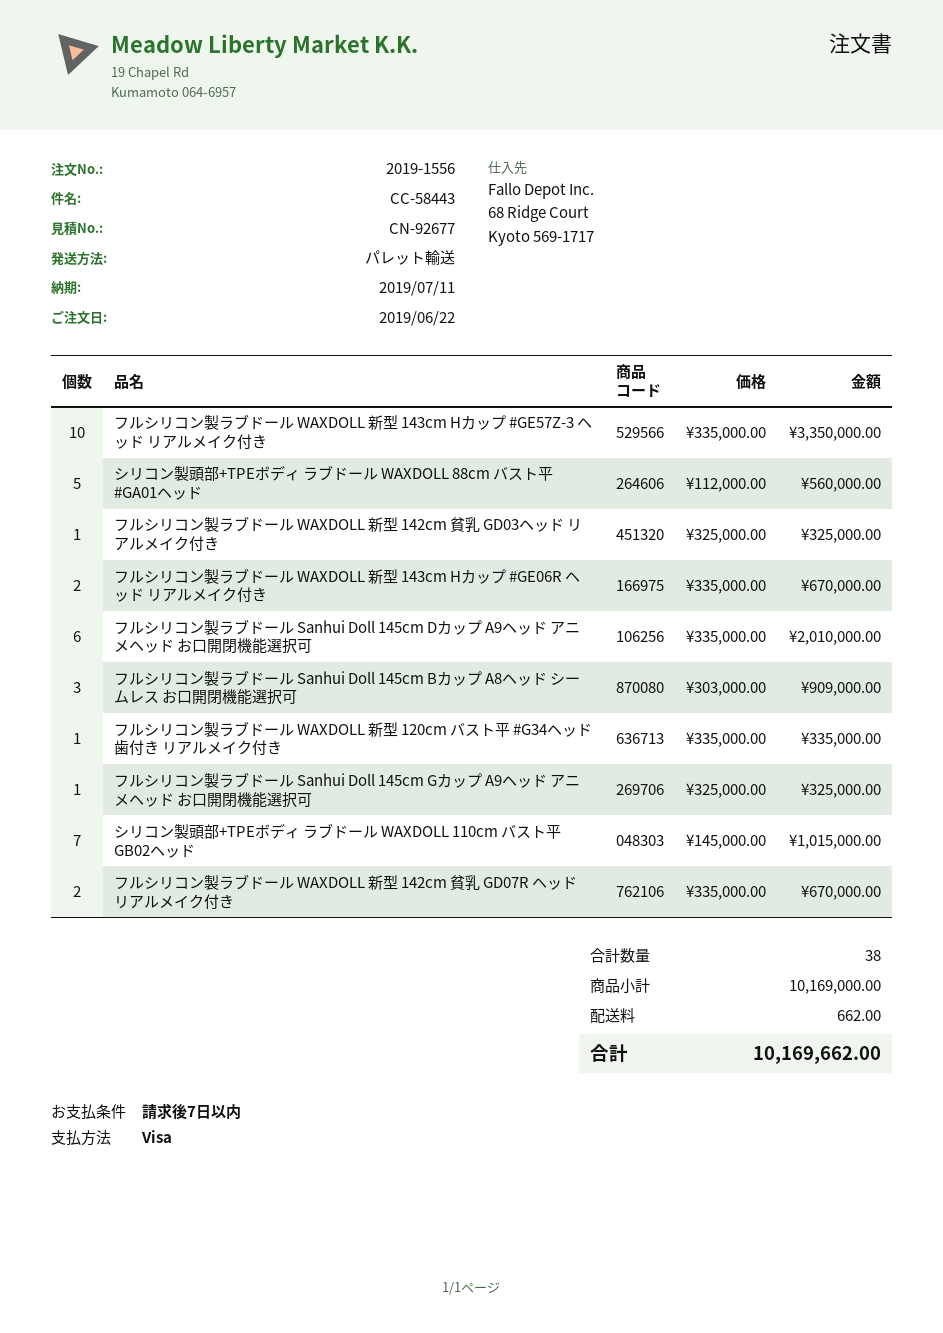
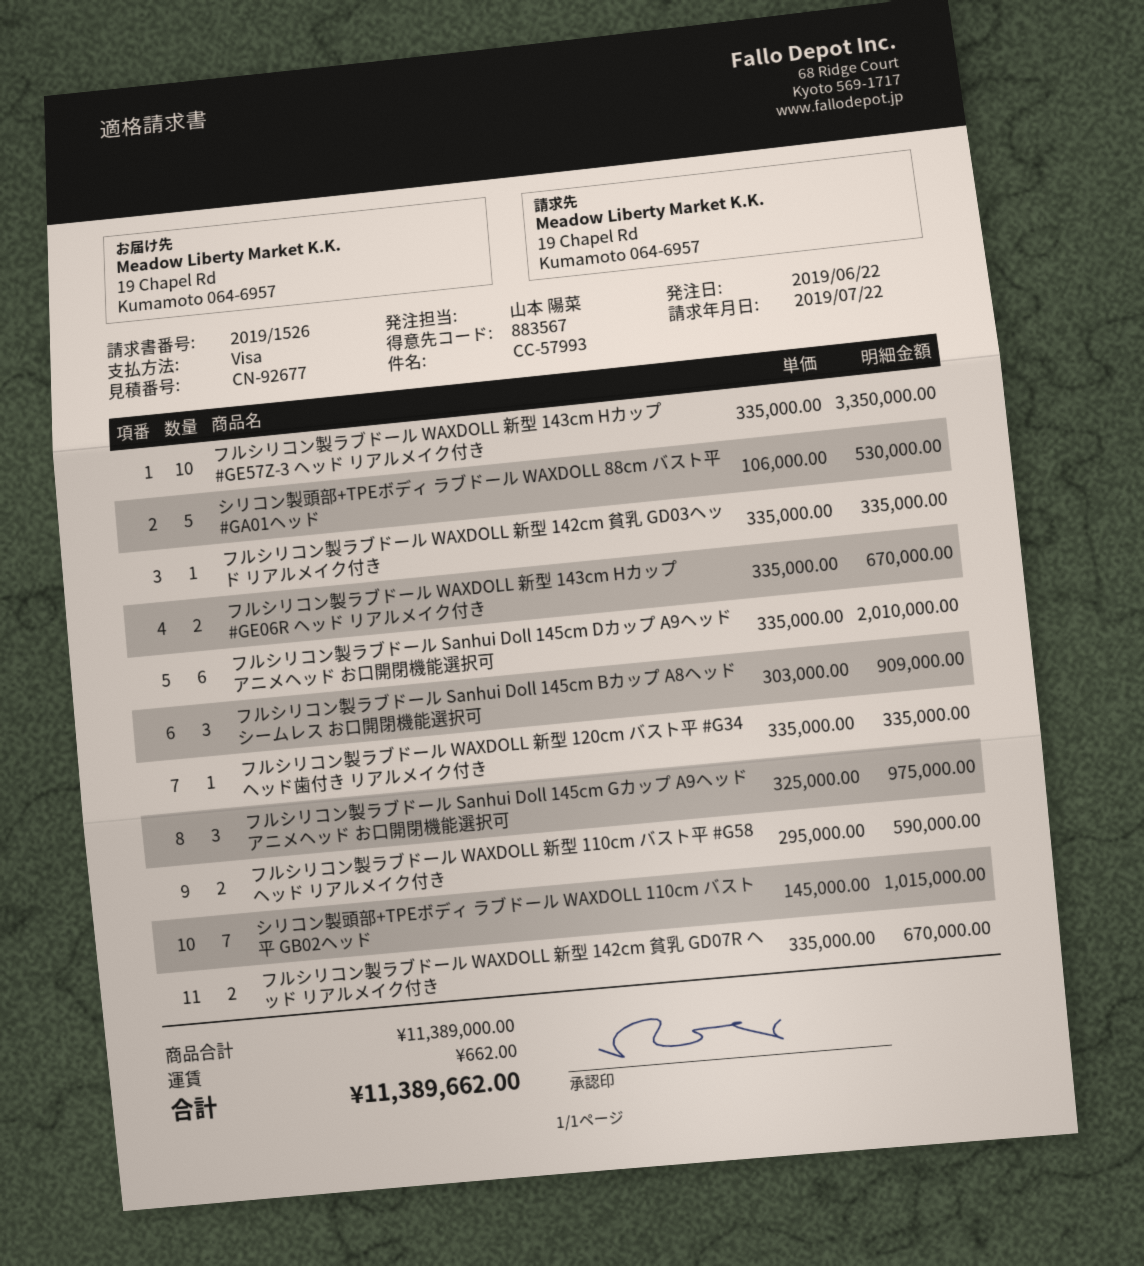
reference: CC-58443 -> CC-57993
シリコン製頭部+TPEボディ ラブドール WAXDOLL 88cm バスト平 #GA01ヘッド: 5 x 112000.00 = 560000.00 -> 5 x 106000.00 = 530000.00
フルシリコン製ラブドール WAXDOLL 新型 142cm 貧乳 GD03ヘッド リアルメイク付き: 1 x 325000.00 = 325000.00 -> 1 x 335000.00 = 335000.00
フルシリコン製ラブドール Sanhui Doll 145cm Gカップ A9ヘッド アニメヘッド お口開閉機能選択可: 1 x 325000.00 = 325000.00 -> 3 x 325000.00 = 975000.00
フルシリコン製ラブドール WAXDOLL 新型 110cm バスト平 #G58ヘッド リアルメイク付き: none -> 2 x 295000.00 = 590000.00
subtotal: 10169000.00 -> 11389000.00
total: 10169662.00 -> 11389662.00

